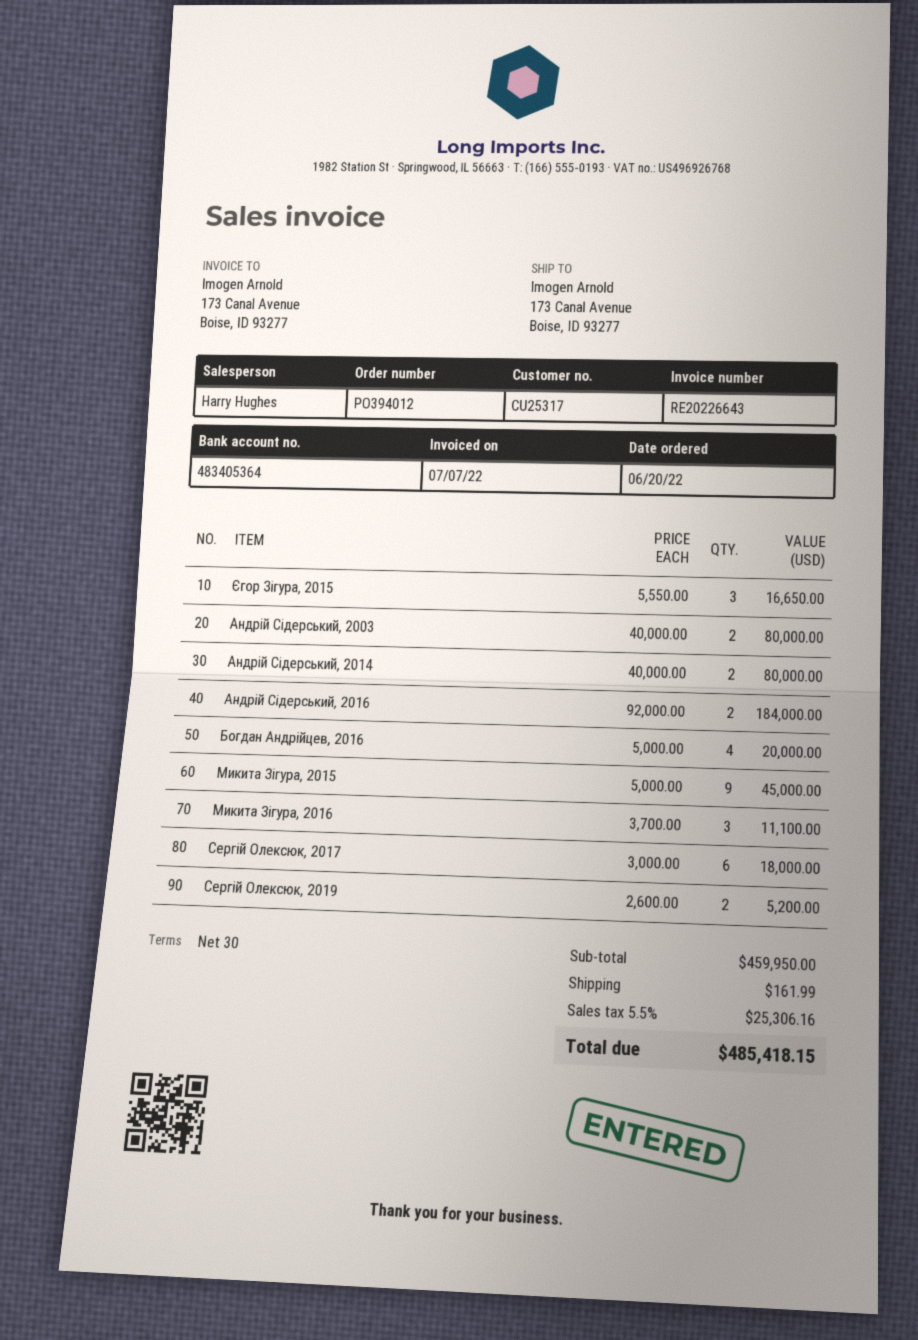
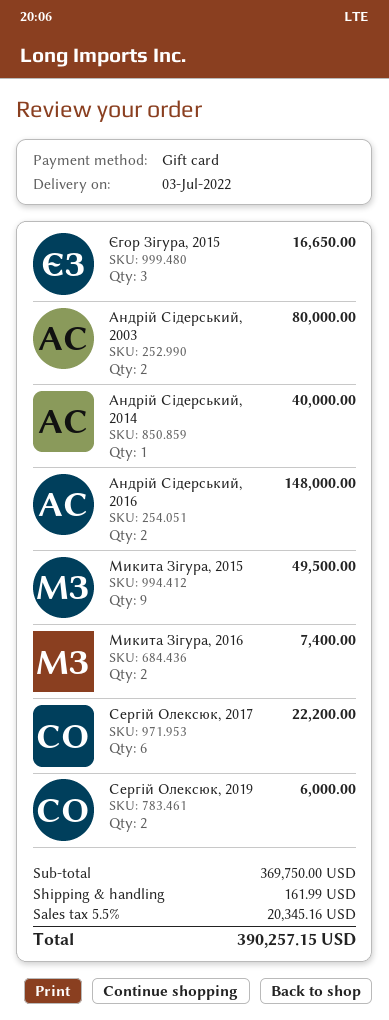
Андрій Сідерський, 2014: 2 for 80000.00 -> 1 for 40000.00
Андрій Сідерський, 2016: 2 for 184000.00 -> 2 for 148000.00
Богдан Андрійцев, 2016: 4 for 20000.00 -> none
Микита Зігура, 2015: 9 for 45000.00 -> 9 for 49500.00
Микита Зігура, 2016: 3 for 11100.00 -> 2 for 7400.00
Сергій Олексюк, 2017: 6 for 18000.00 -> 6 for 22200.00
Сергій Олексюк, 2019: 2 for 5200.00 -> 2 for 6000.00
subtotal: 459950.00 -> 369750.00
tax: 5.5% = 25306.16 -> 5.5% = 20345.16
total: 485418.15 -> 390257.15

